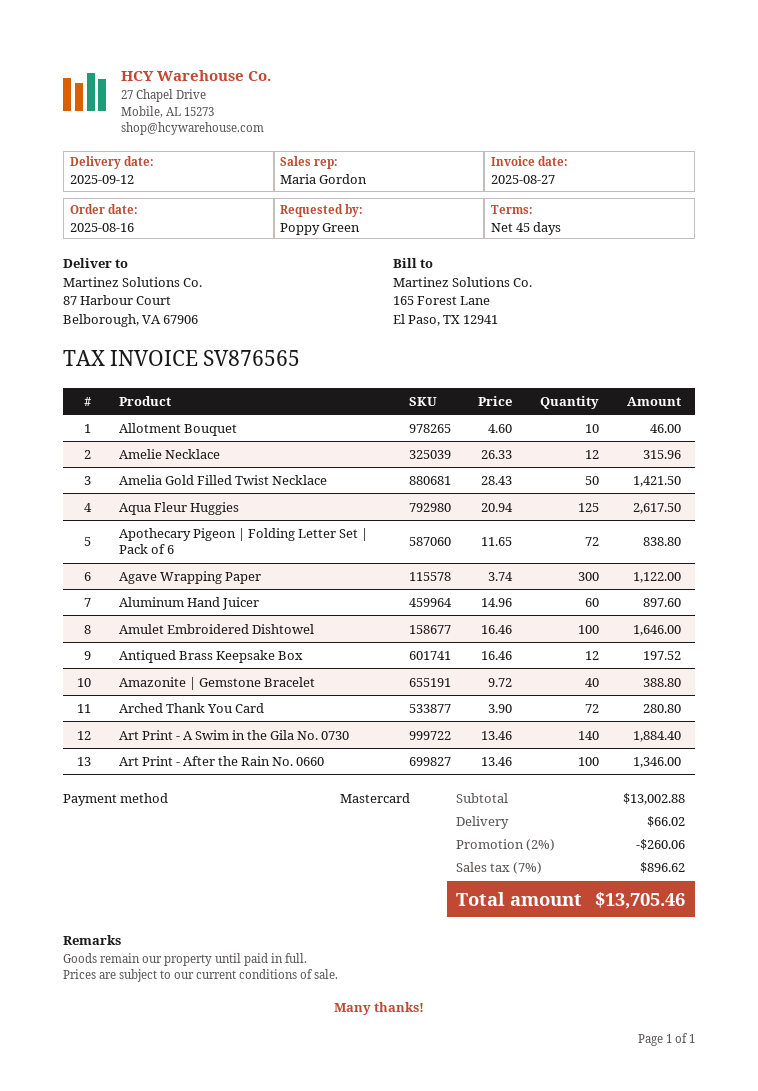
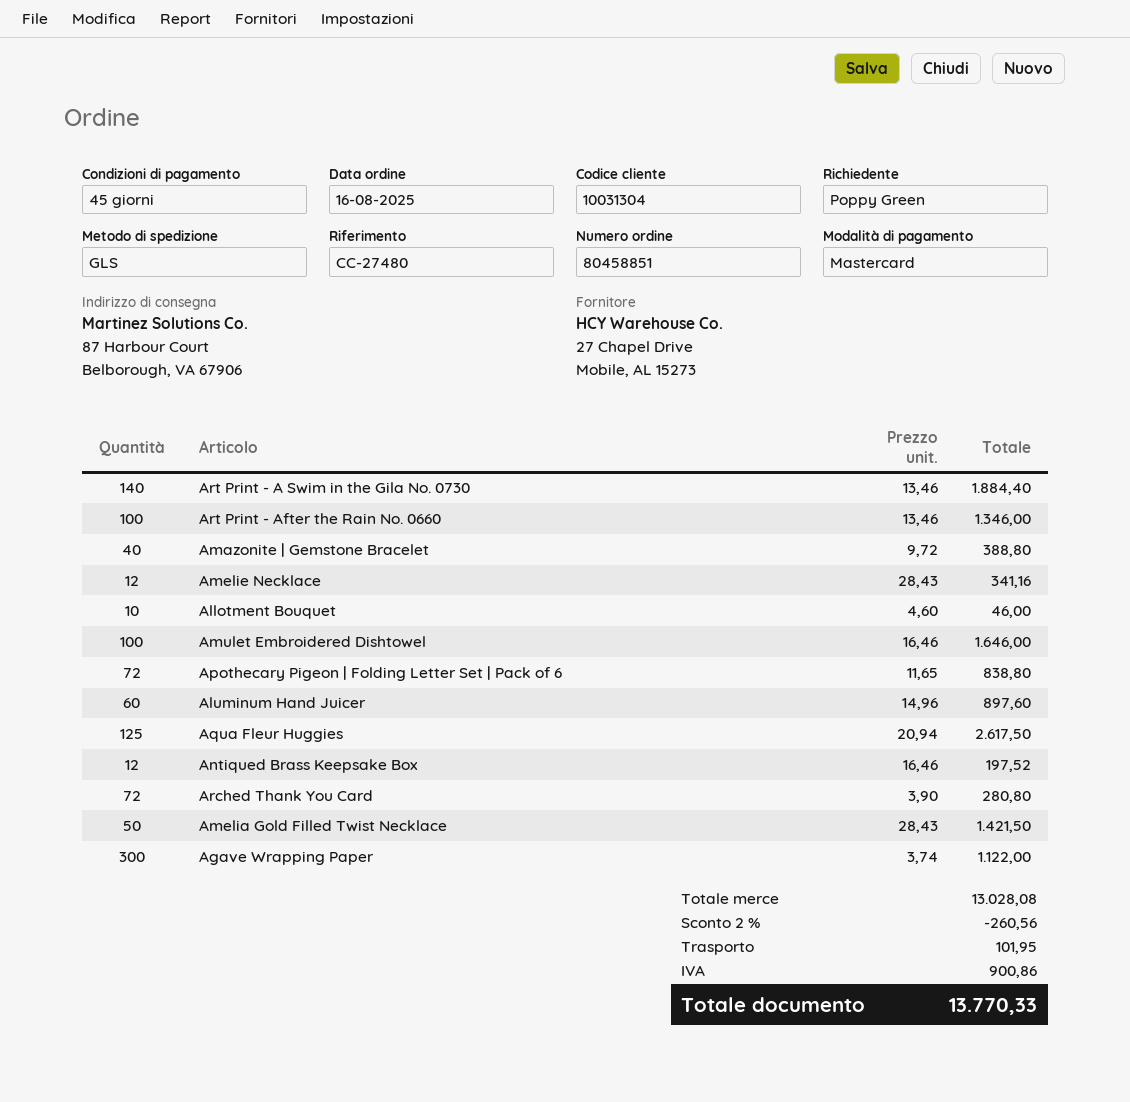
Amelie Necklace: 12 x 26.33 = 315.96 -> 12 x 28.43 = 341.16
subtotal: 13002.88 -> 13028.08
discount: 2% = 260.06 -> 2% = 260.56
shipping: 66.02 -> 101.95
tax: 896.62 -> 900.86
total: 13705.46 -> 13770.33

